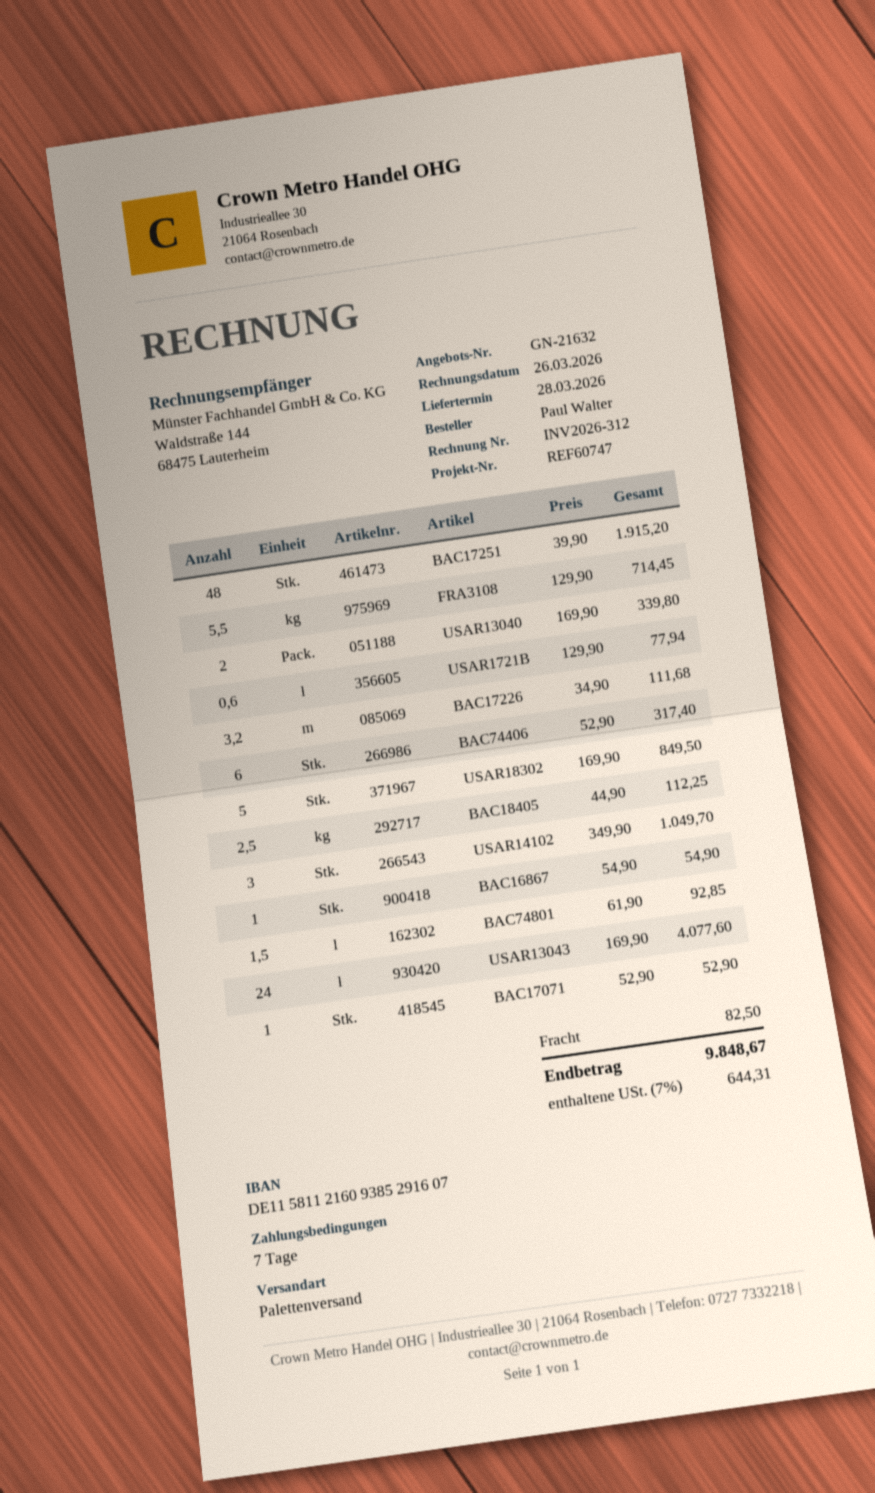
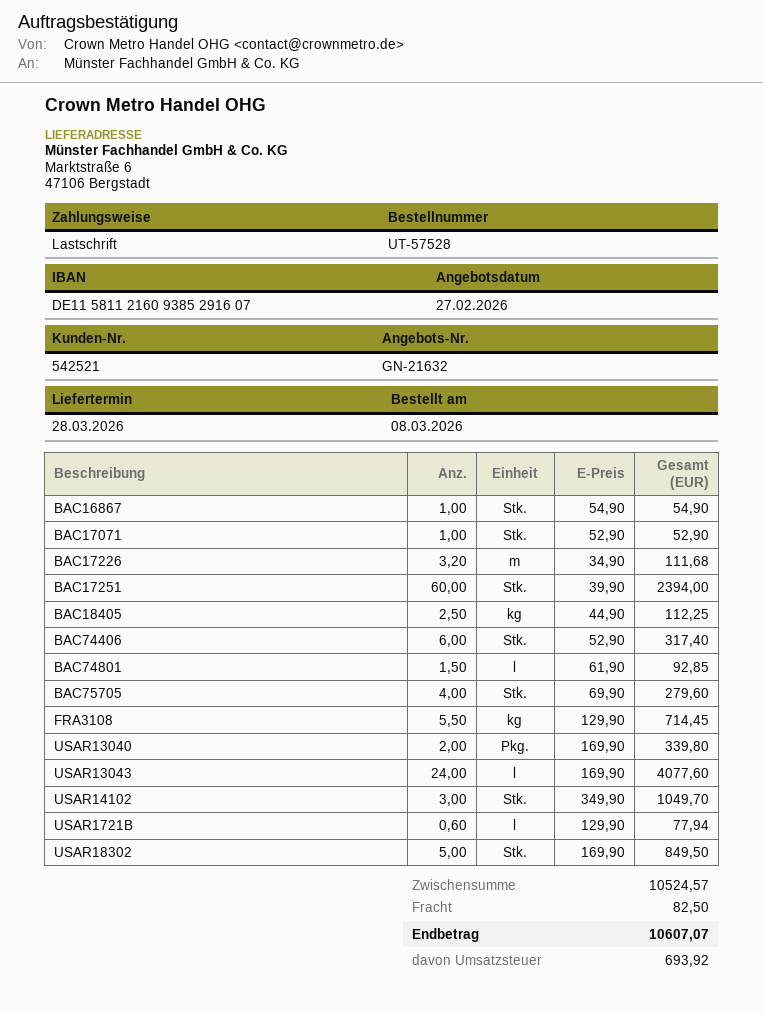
BAC17251: 48 x 39.90 = 1915.20 -> 60 x 39.90 = 2394.00
BAC75705: none -> 4 x 69.90 = 279.60
tax: 644.31 -> 693.92
total: 9848.67 -> 10607.07

